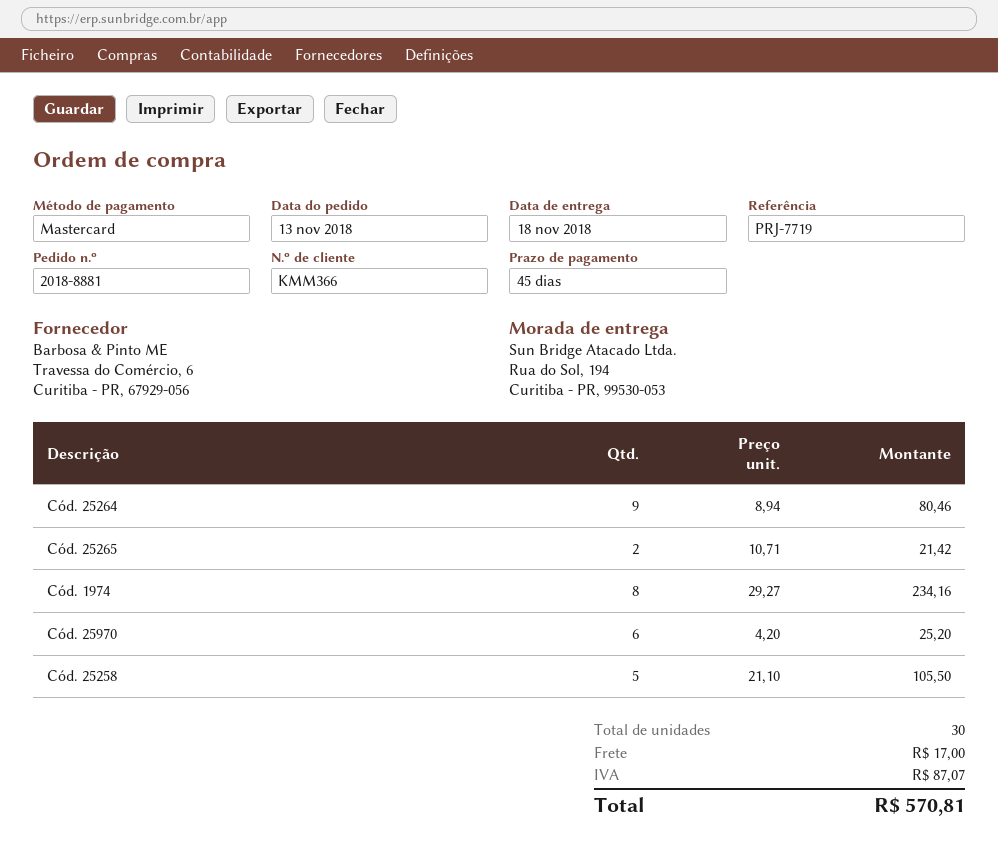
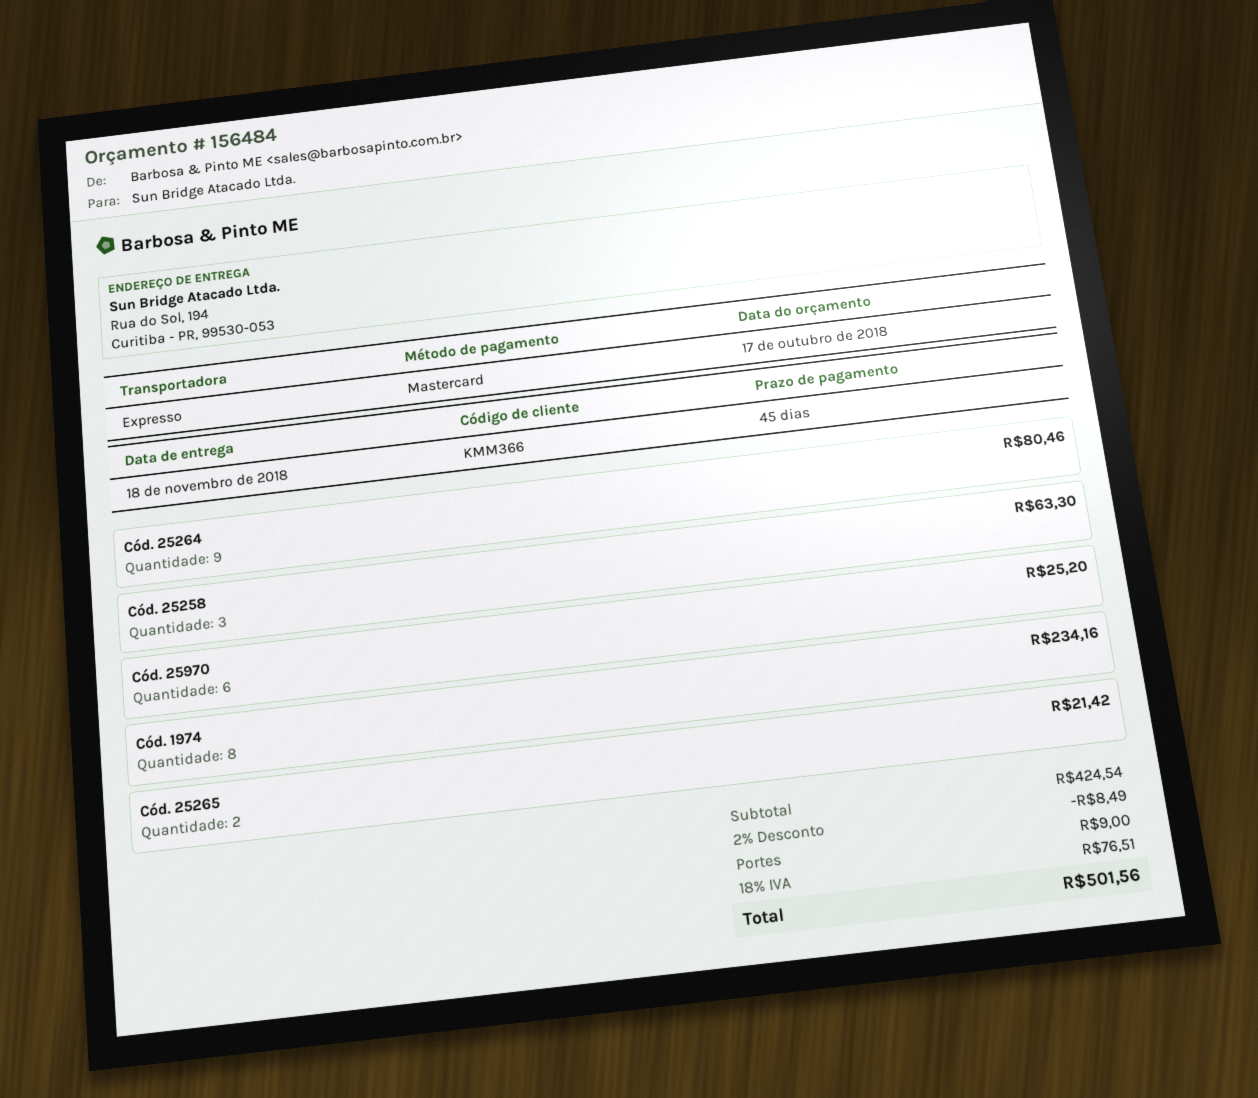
Cód. 25258: 5 for 105.50 -> 3 for 63.30
discount: none -> 2% = 8.49
shipping: 17.00 -> 9.00
tax: 87.07 -> 76.51
total: 570.81 -> 501.56

